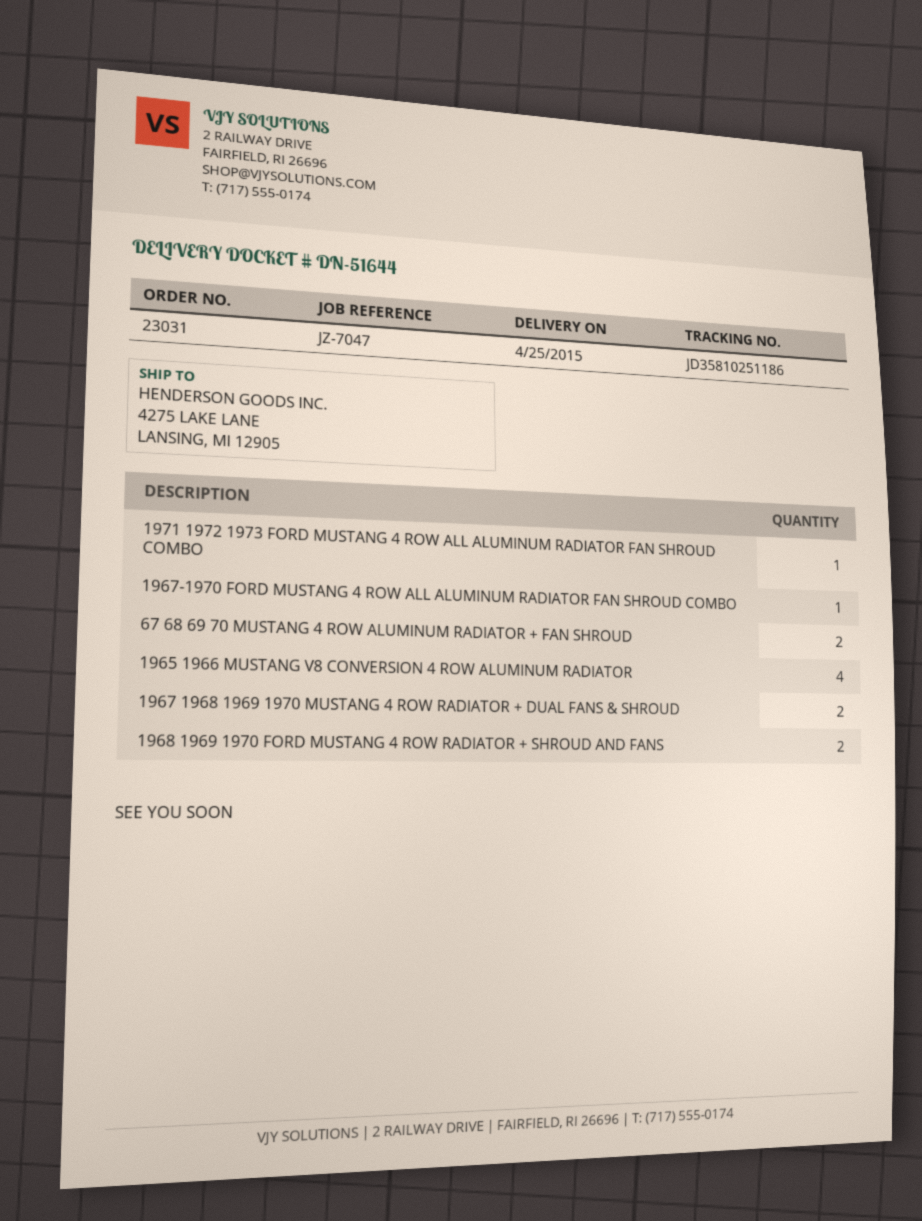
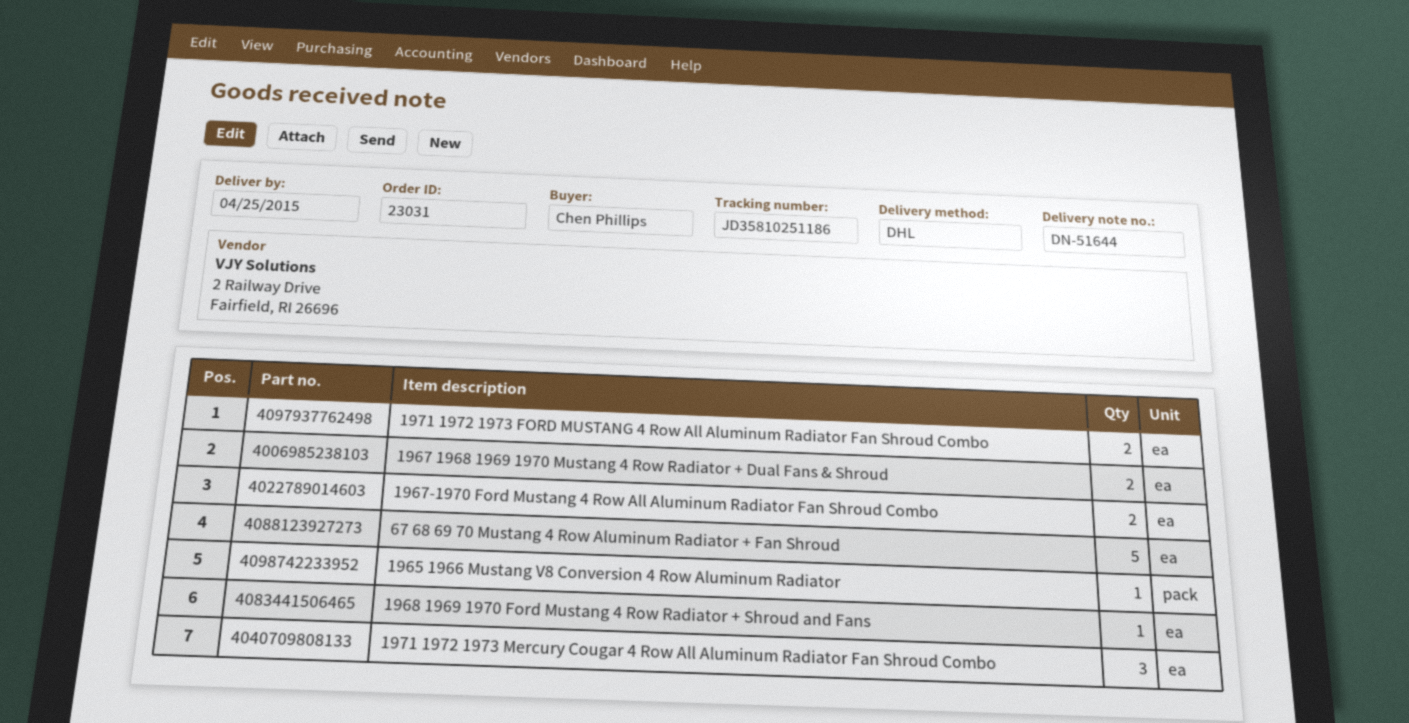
1971 1972 1973 FORD MUSTANG 4 ROW ALL ALUMINUM RADIATOR FAN SHROUD COMBO: 1 -> 2
1967-1970 FORD MUSTANG 4 ROW ALL ALUMINUM RADIATOR FAN SHROUD COMBO: 1 -> 2
67 68 69 70 MUSTANG 4 ROW ALUMINUM RADIATOR + FAN SHROUD: 2 -> 5
1965 1966 MUSTANG V8 CONVERSION 4 ROW ALUMINUM RADIATOR: 4 -> 1
1968 1969 1970 FORD MUSTANG 4 ROW RADIATOR + SHROUD AND FANS: 2 -> 1
1971 1972 1973 Mercury Cougar 4 Row All Aluminum Radiator Fan Shroud Combo: none -> 3

